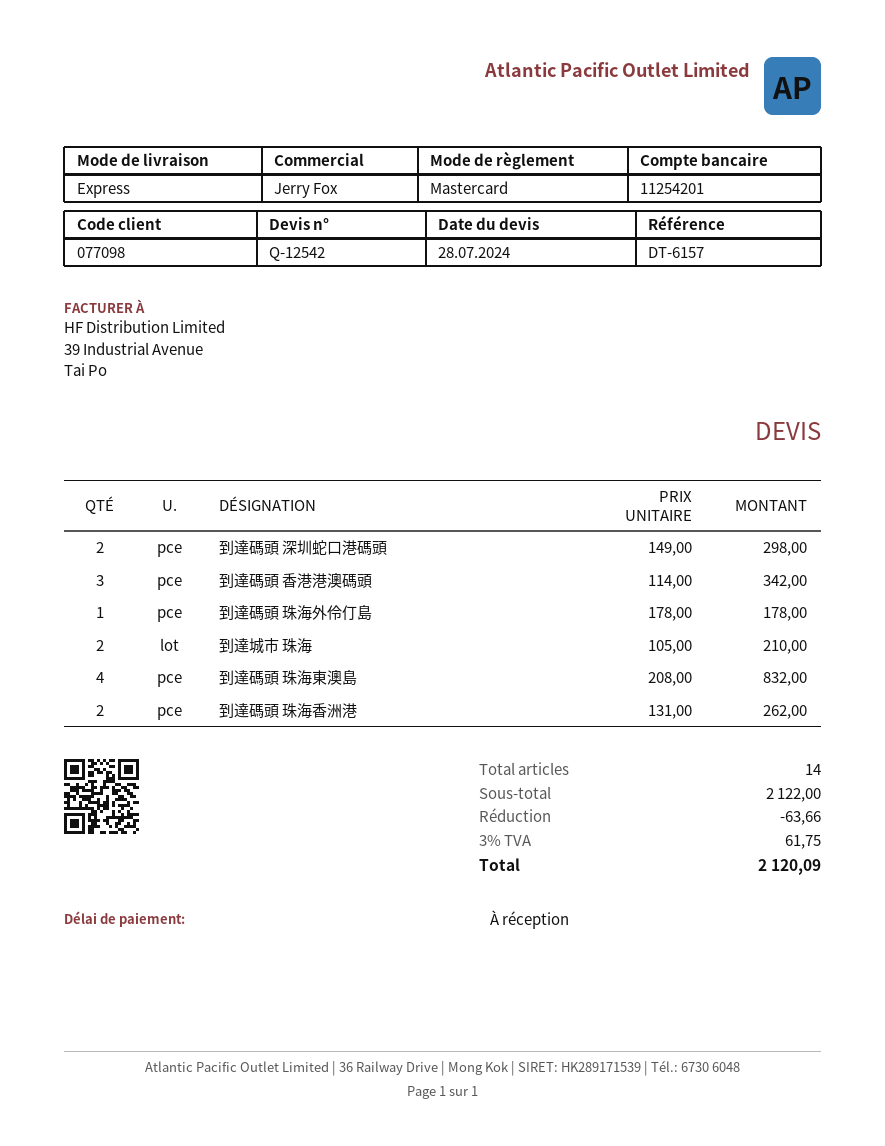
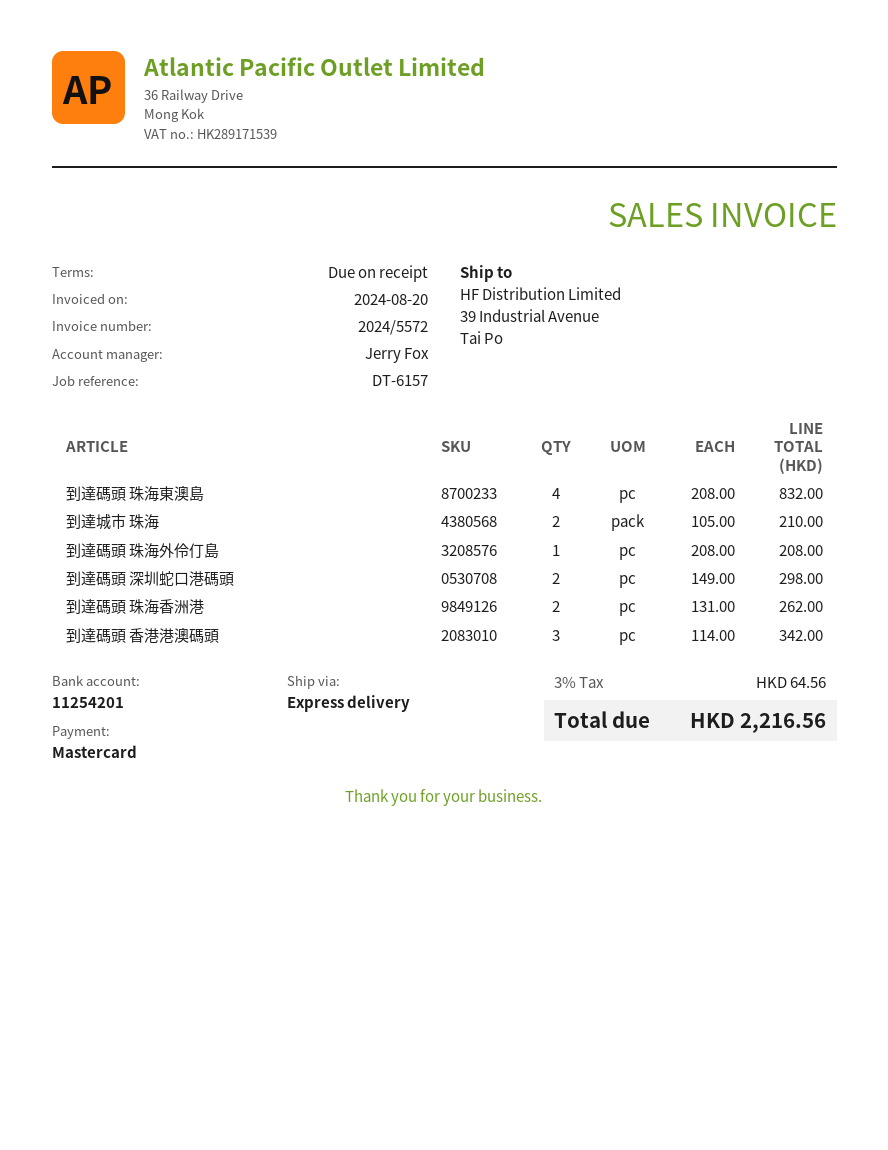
到達碼頭 珠海外伶仃島: 1 x 178.00 = 178.00 -> 1 x 208.00 = 208.00
discount: 63.66 -> none
tax: 3% = 61.75 -> 3% = 64.56
total: 2120.09 -> 2216.56

